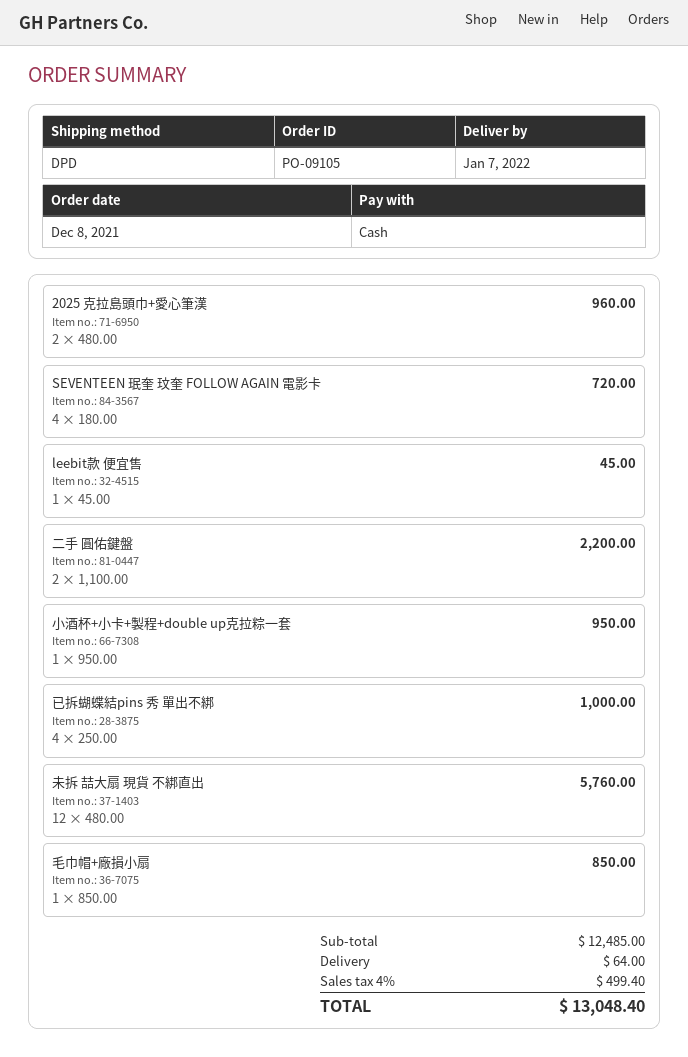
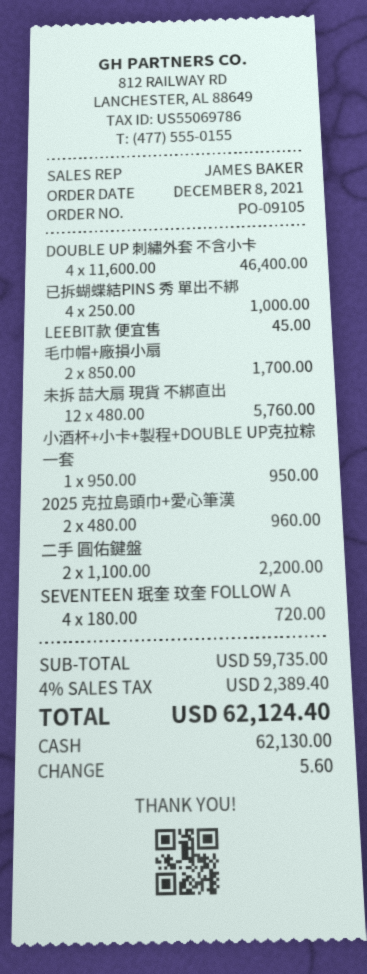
毛巾帽+廠損小扇: 1 x 850.00 = 850.00 -> 2 x 850.00 = 1700.00
DOUBLE UP 刺繡外套 不含小卡: none -> 4 x 11600.00 = 46400.00
subtotal: 12485.00 -> 59735.00
shipping: 64.00 -> none
tax: 4% = 499.40 -> 4% = 2389.40
total: 13048.40 -> 62124.40

